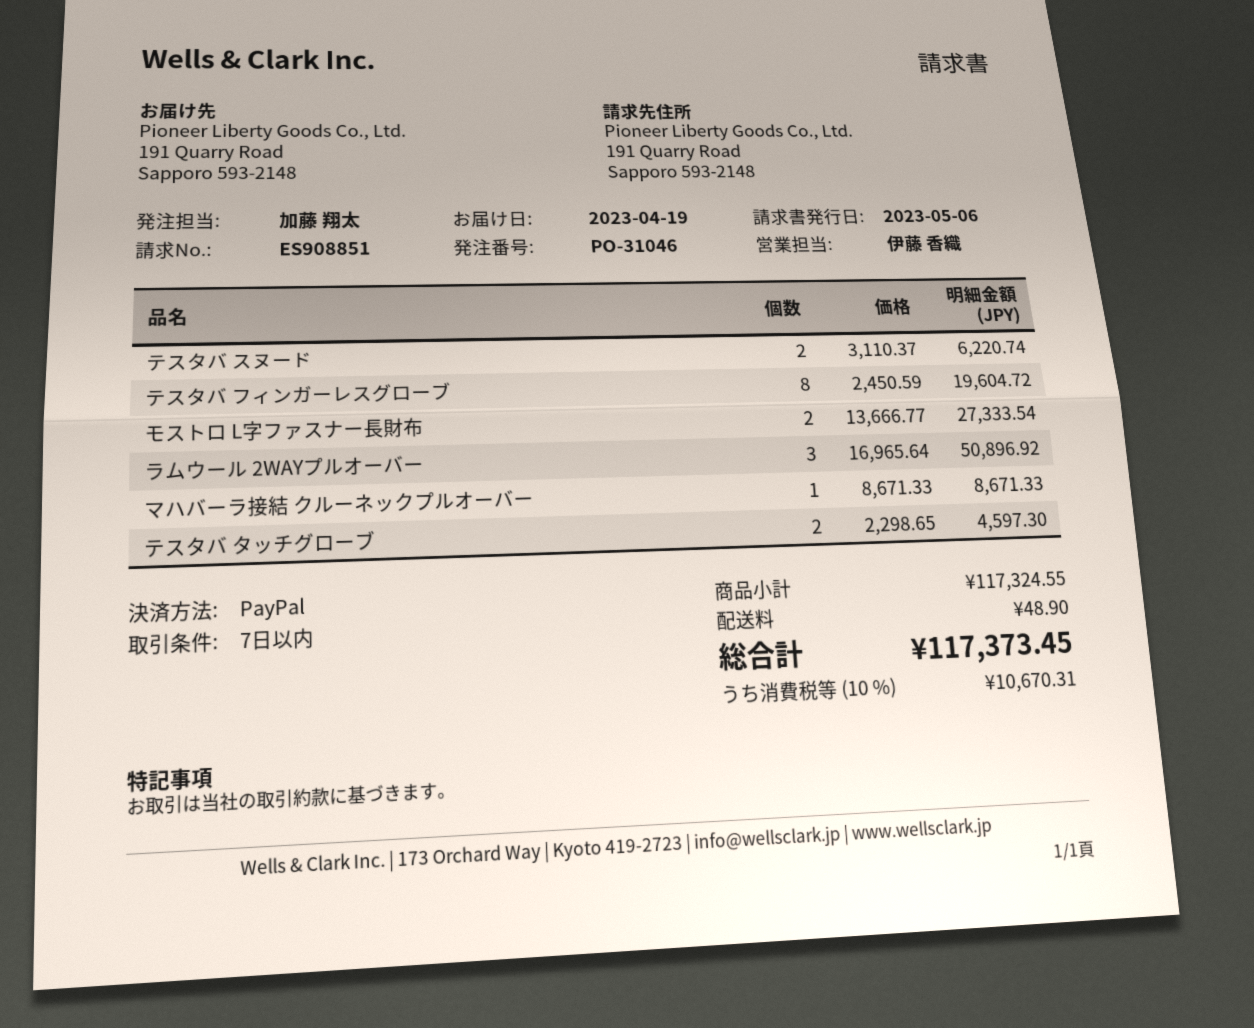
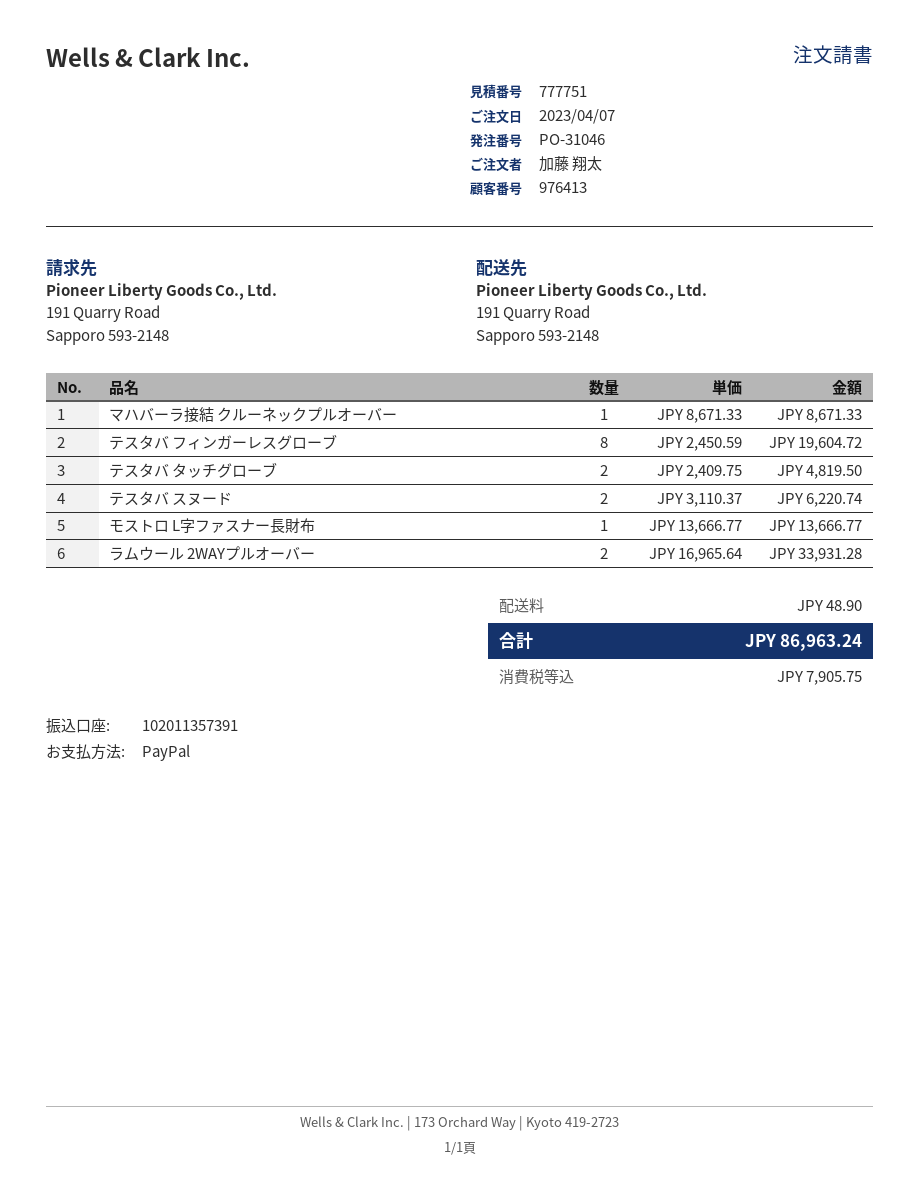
モストロ L字ファスナー長財布: 2 x 13666.77 = 27333.54 -> 1 x 13666.77 = 13666.77
ラムウール 2WAYプルオーバー: 3 x 16965.64 = 50896.92 -> 2 x 16965.64 = 33931.28
テスタバ タッチグローブ: 2 x 2298.65 = 4597.30 -> 2 x 2409.75 = 4819.50
tax: 10670.31 -> 7905.75
total: 117373.45 -> 86963.24

